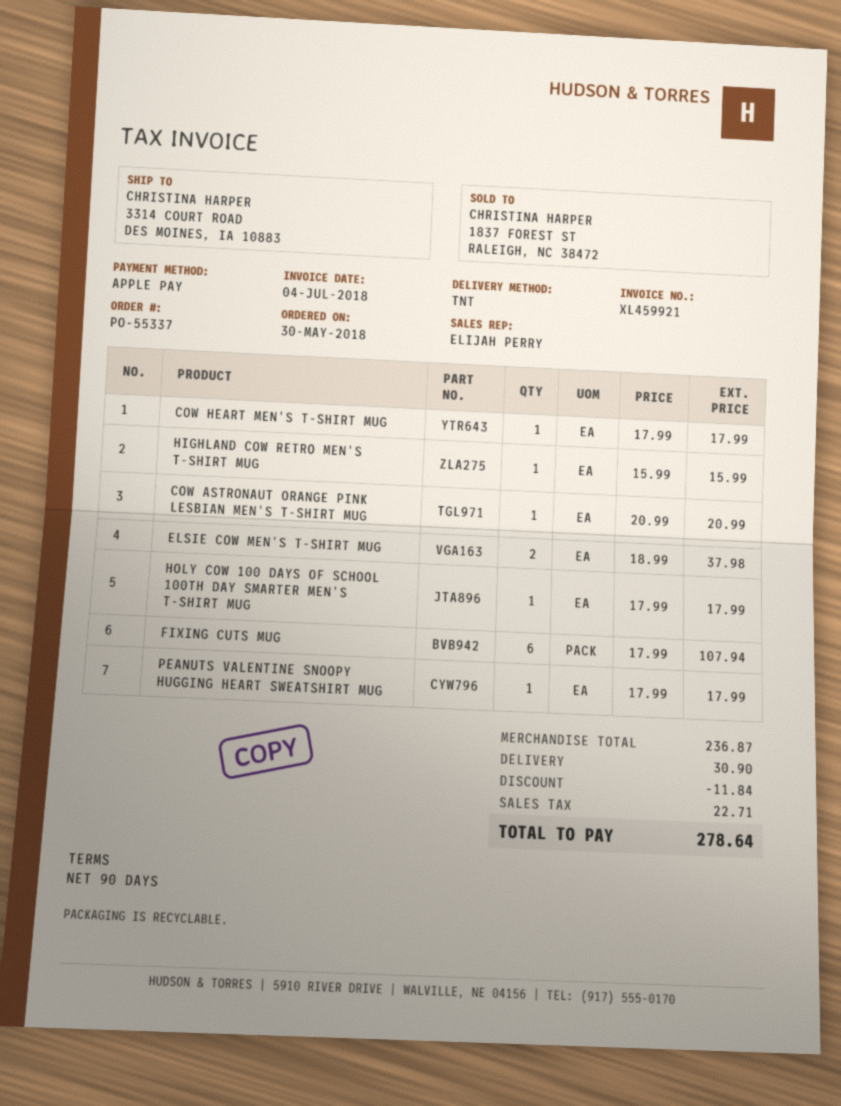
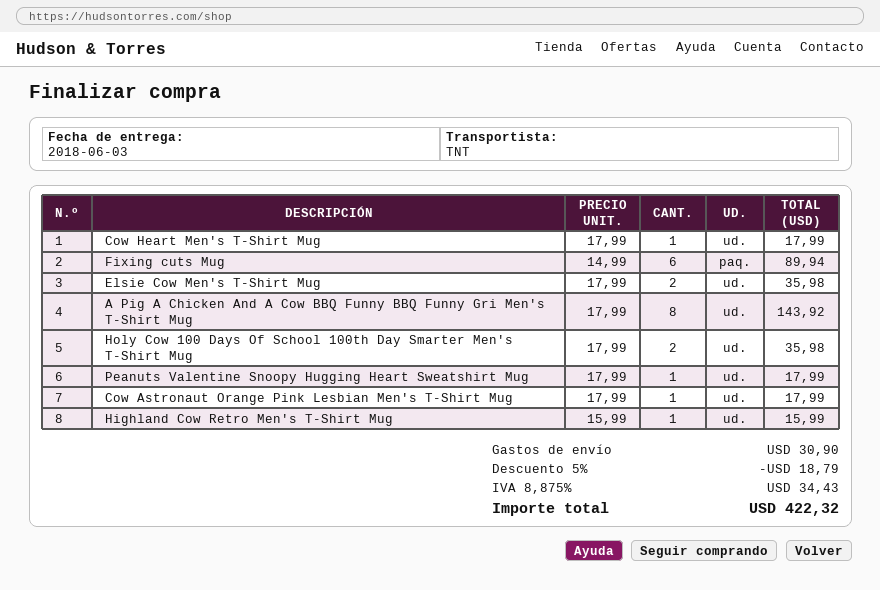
COW ASTRONAUT ORANGE PINK LESBIAN MEN'S T-SHIRT MUG: 1 x 20.99 = 20.99 -> 1 x 17.99 = 17.99
ELSIE COW MEN'S T-SHIRT MUG: 2 x 18.99 = 37.98 -> 2 x 17.99 = 35.98
HOLY COW 100 DAYS OF SCHOOL 100TH DAY SMARTER MEN'S T-SHIRT MUG: 1 x 17.99 = 17.99 -> 2 x 17.99 = 35.98
FIXING CUTS MUG: 6 x 17.99 = 107.94 -> 6 x 14.99 = 89.94
A Pig A Chicken And A Cow BBQ Funny BBQ Funny Gri Men's T-Shirt Mug: none -> 8 x 17.99 = 143.92
discount: 11.84 -> 18.79
tax: 22.71 -> 34.43
total: 278.64 -> 422.32

